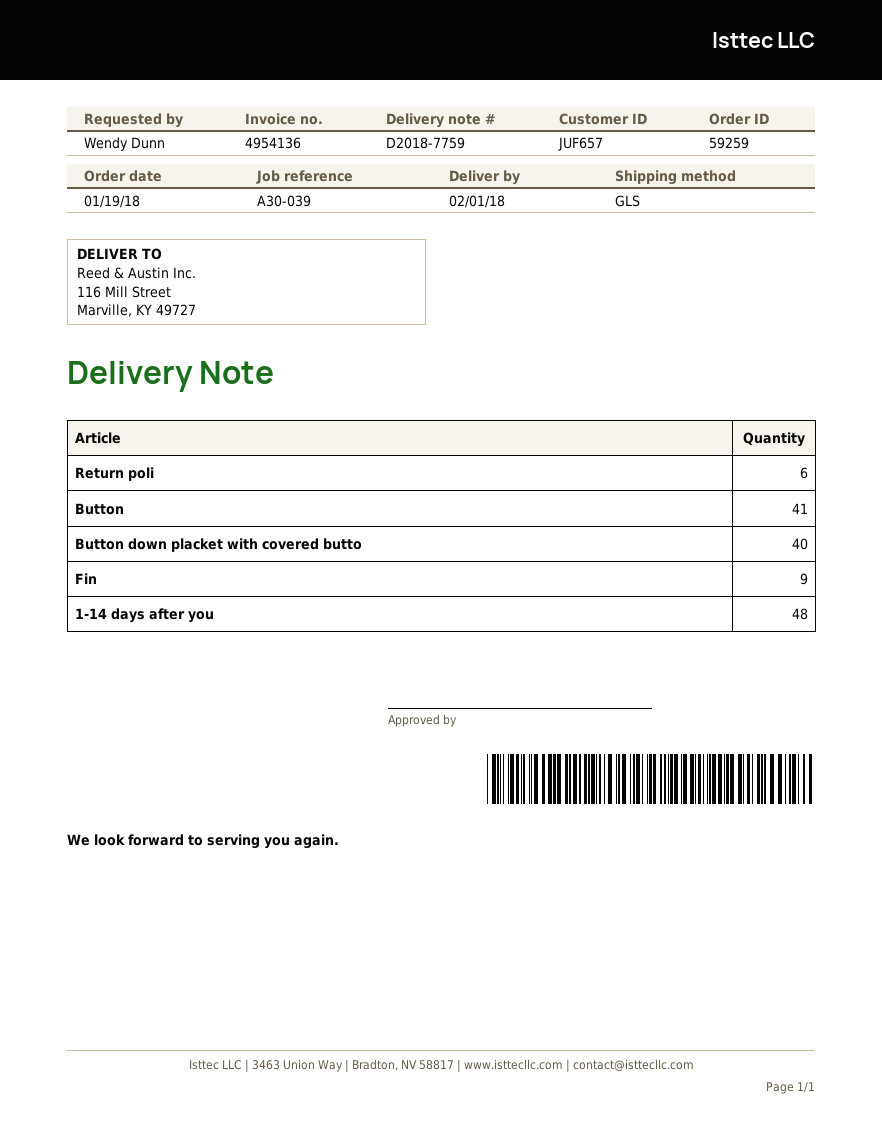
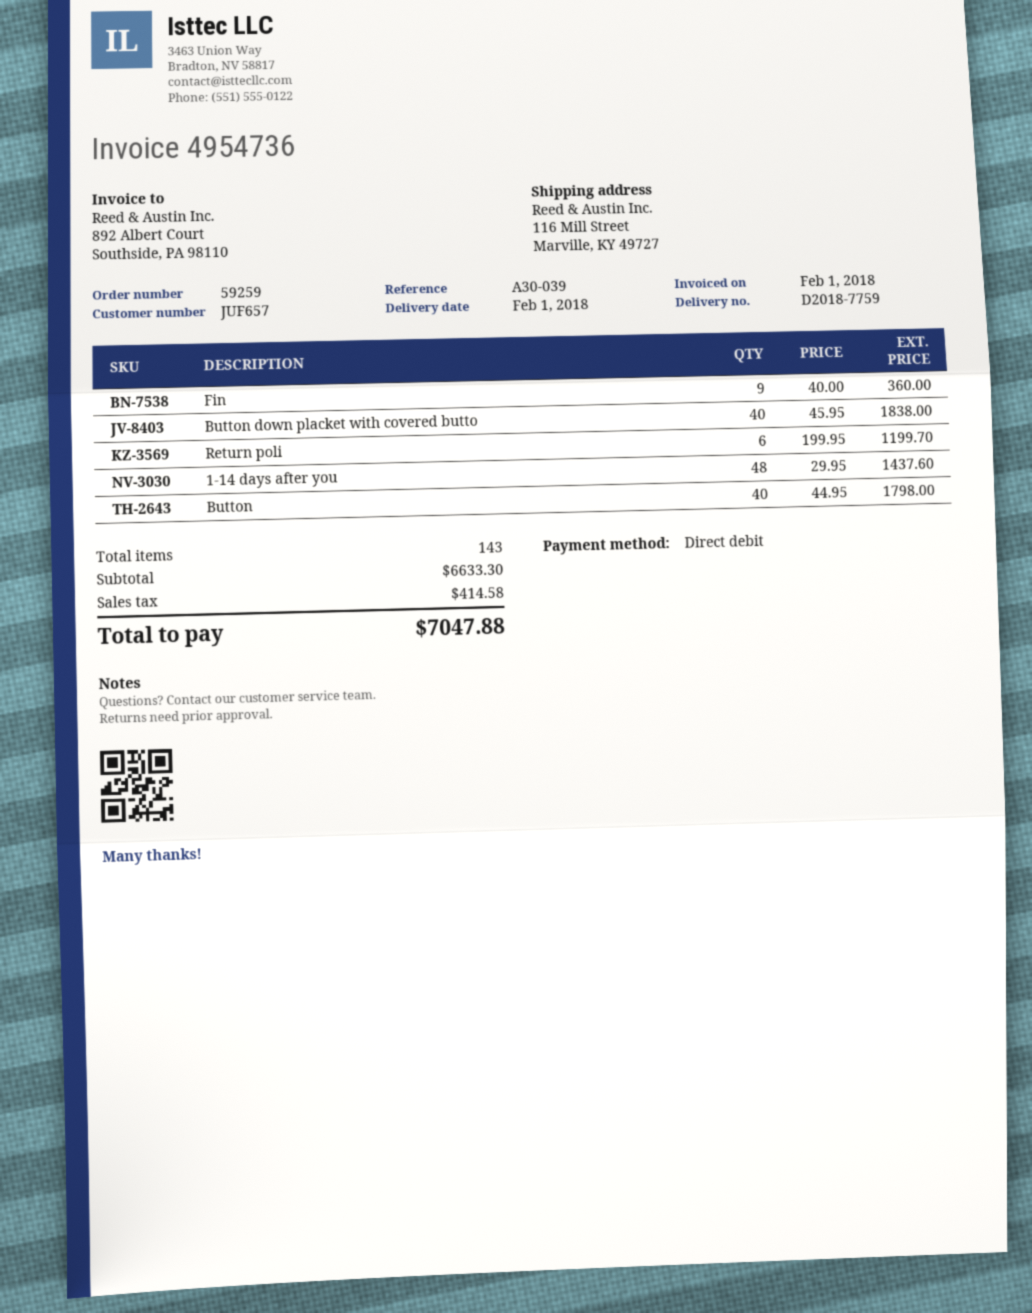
invoice number: 4954136 -> 4954736
Button: 41 -> 40

